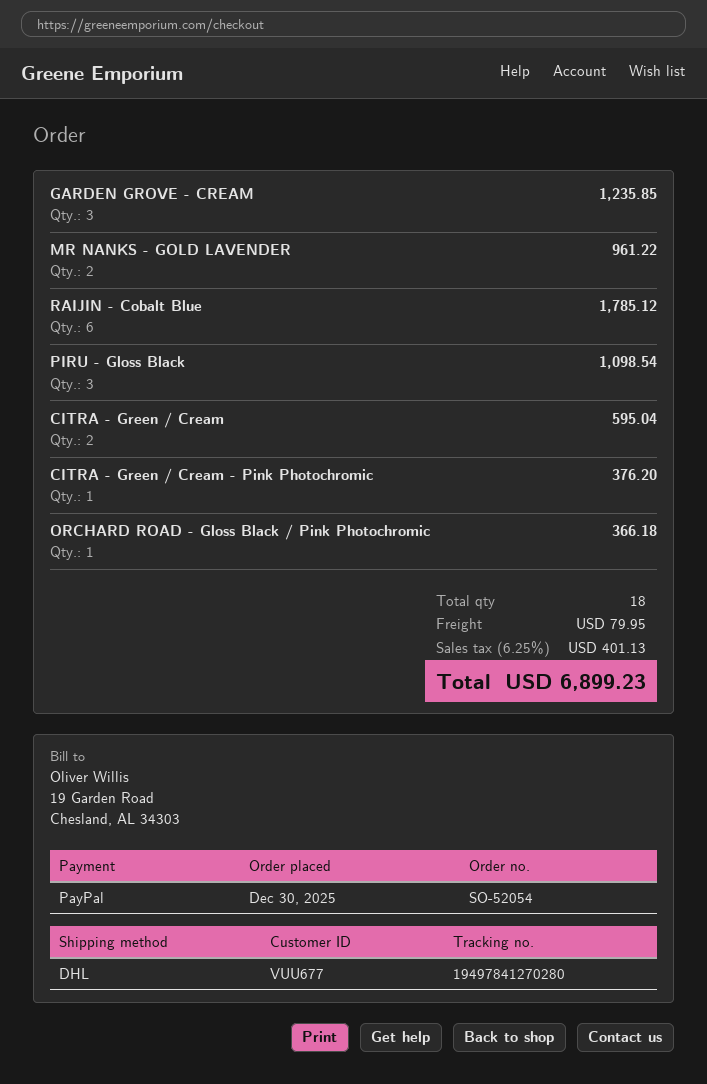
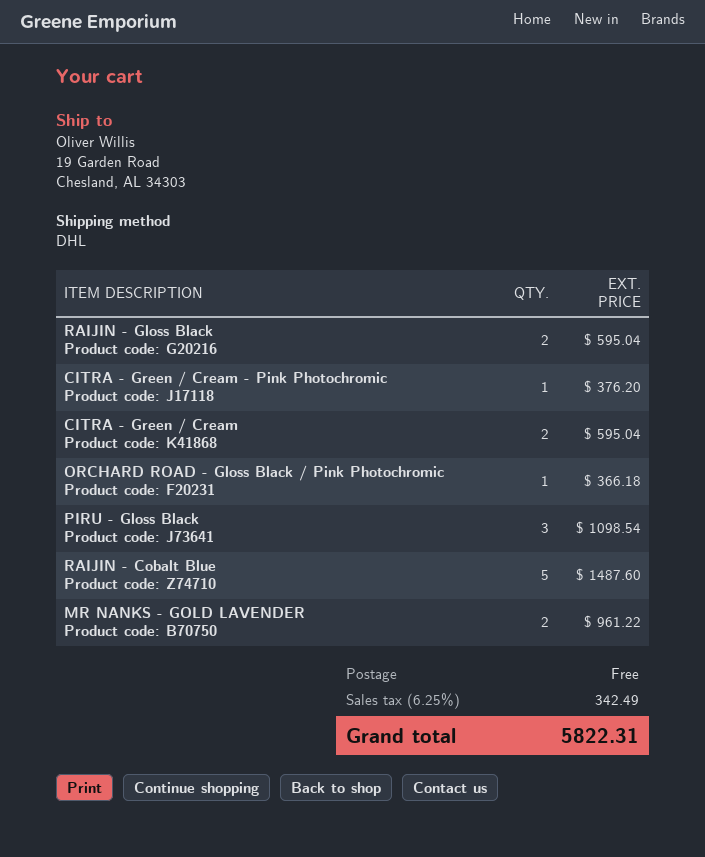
GARDEN GROVE - CREAM: 3 for 1235.85 -> none
RAIJIN - Cobalt Blue: 6 for 1785.12 -> 5 for 1487.60
RAIJIN - Gloss Black: none -> 2 for 595.04
shipping: 79.95 -> 0.00
tax: 6.25% = 401.13 -> 6.25% = 342.49
total: 6899.23 -> 5822.31

